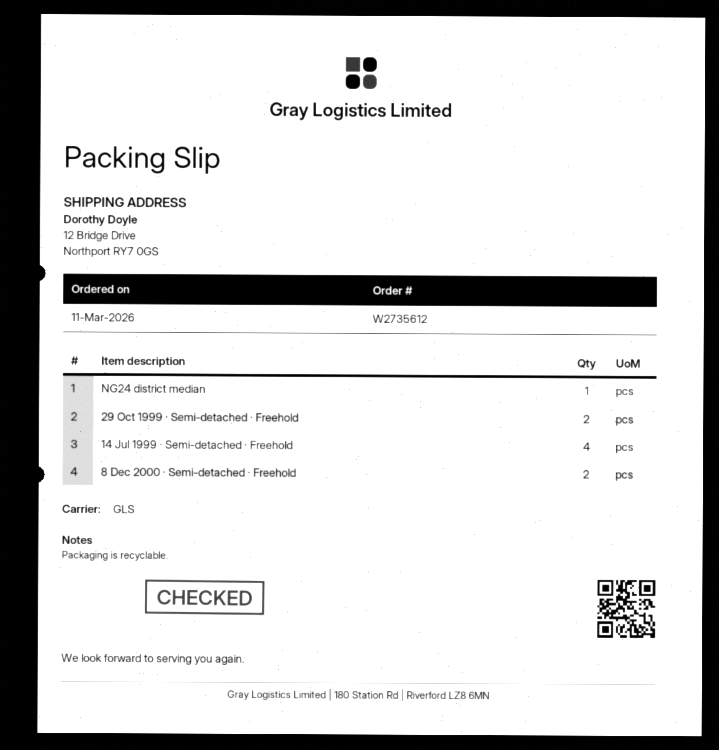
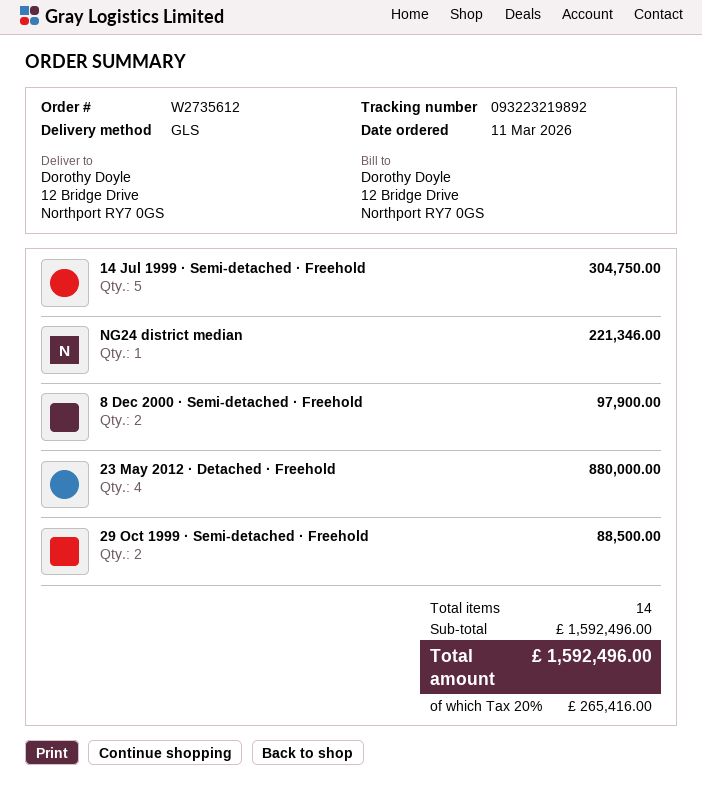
14 Jul 1999 · Semi-detached · Freehold: 4 -> 5
23 May 2012 · Detached · Freehold: none -> 4

